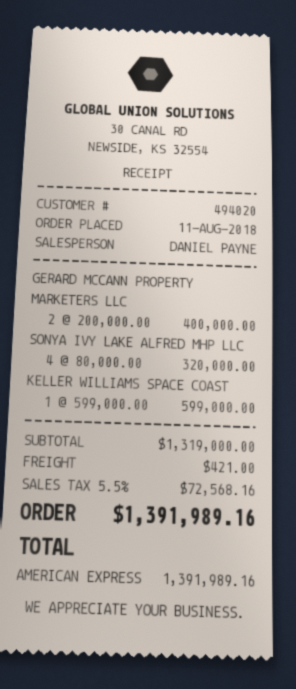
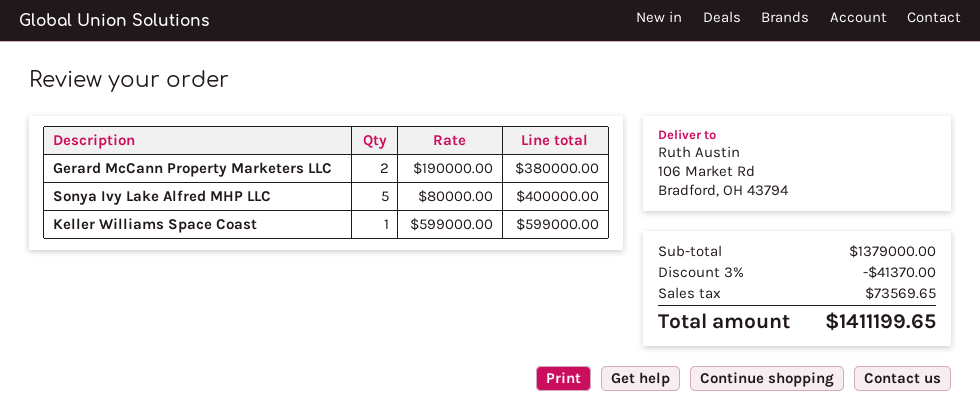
GERARD MCCANN PROPERTY MARKETERS LLC: 2 x 200000.00 = 400000.00 -> 2 x 190000.00 = 380000.00
SONYA IVY LAKE ALFRED MHP LLC: 4 x 80000.00 = 320000.00 -> 5 x 80000.00 = 400000.00
subtotal: 1319000.00 -> 1379000.00
discount: none -> 3% = 41370.00
shipping: 421.00 -> none
tax: 72568.16 -> 73569.65
total: 1391989.16 -> 1411199.65

